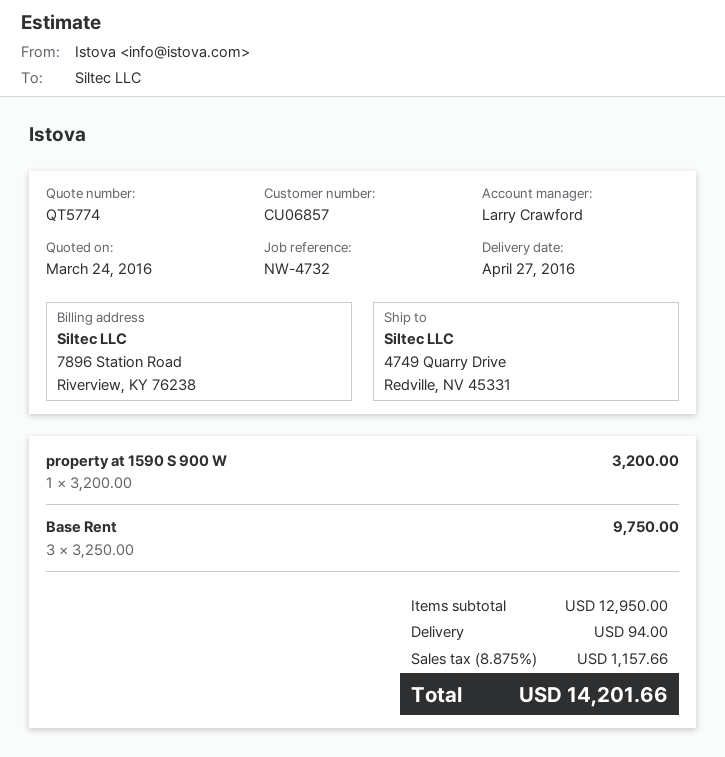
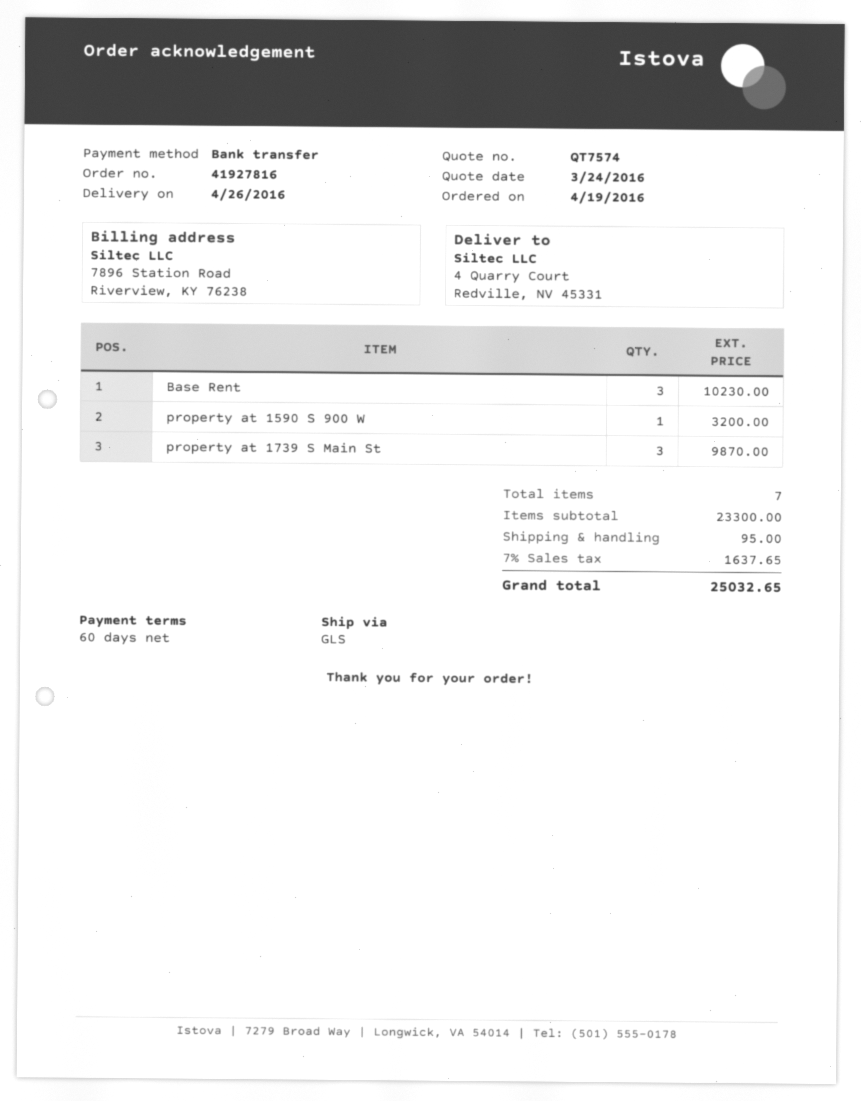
quote number: QT5774 -> QT7574
delivery date: 2016-04-27 -> 2016-04-26
ship to: 4749 Quarry Drive, Redville, NV 45331 -> 4 Quarry Court, Redville, NV 45331
Base Rent: 3 for 9750.00 -> 3 for 10230.00
property at 1739 S Main St: none -> 3 for 9870.00
subtotal: 12950.00 -> 23300.00
shipping: 94.00 -> 95.00
tax: 8.875% = 1157.66 -> 7% = 1637.65
total: 14201.66 -> 25032.65

